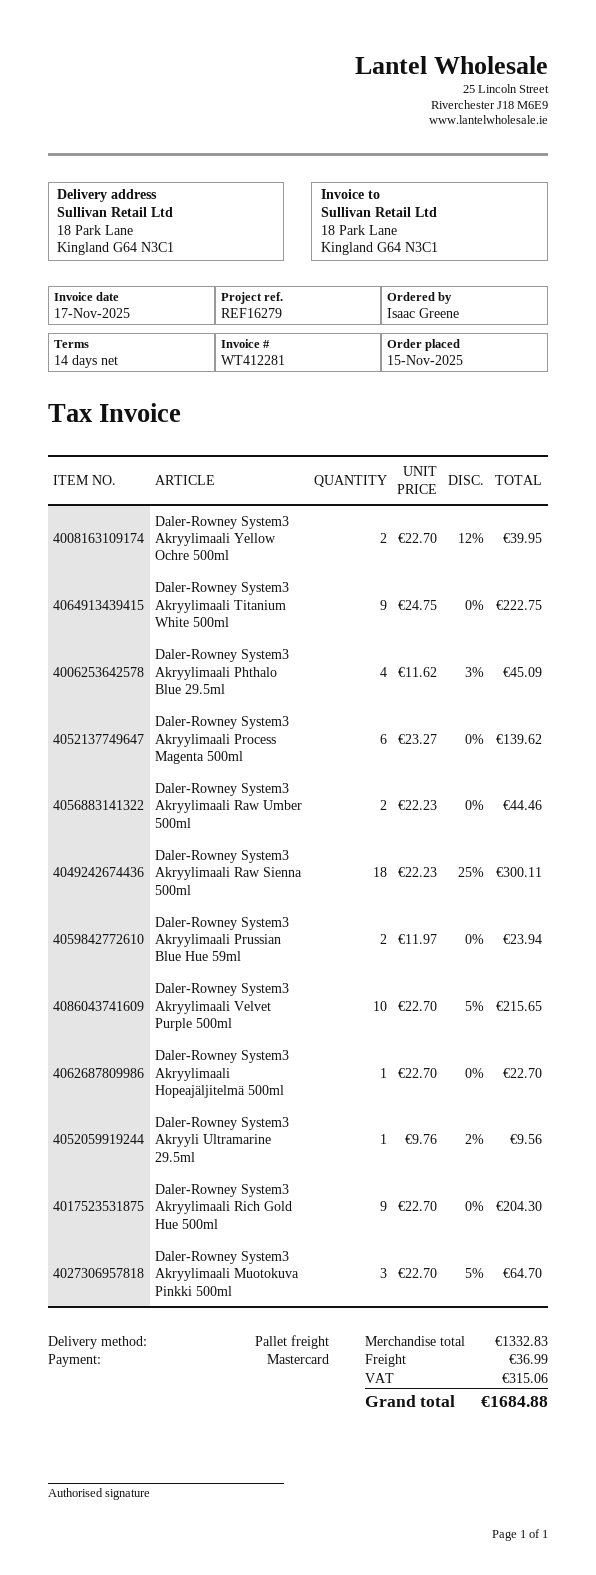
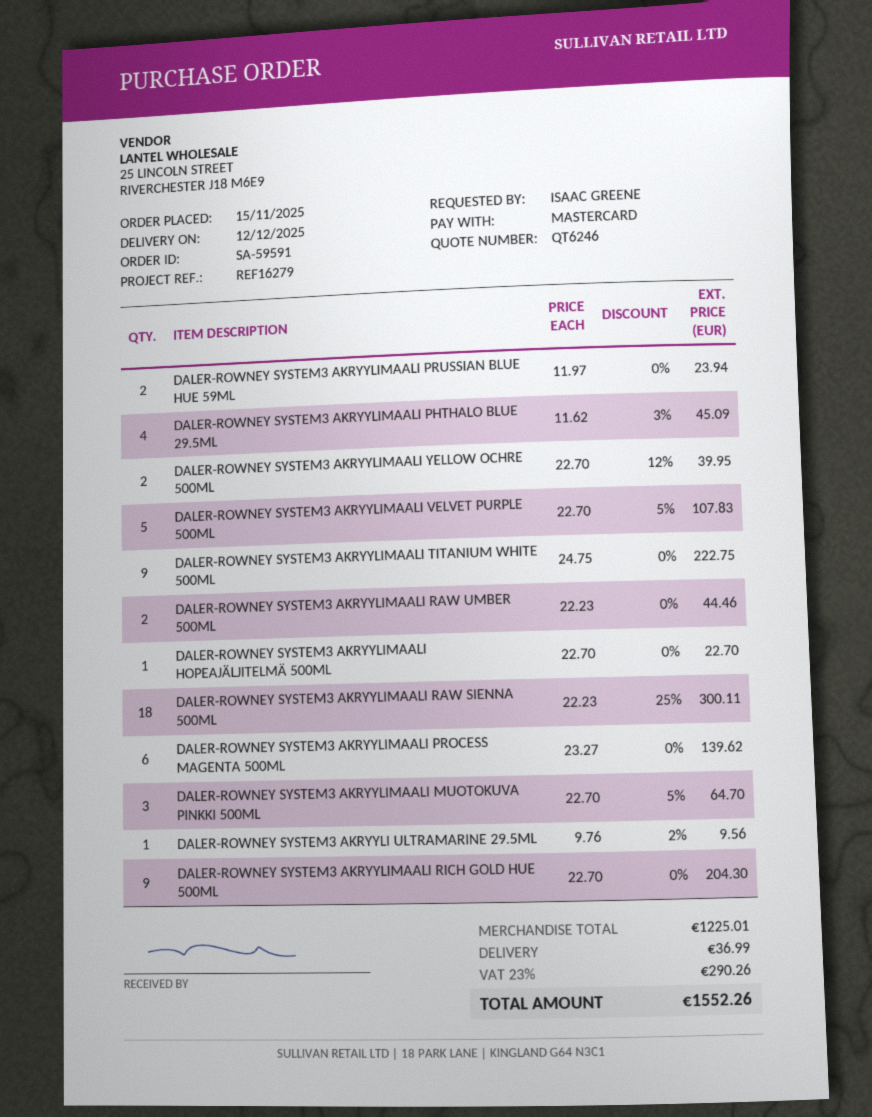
Daler-Rowney System3 Akryylimaali Velvet Purple 500ml: 10 x 22.70 - 5% = 215.65 -> 5 x 22.70 - 5% = 107.83
subtotal: 1332.83 -> 1225.01
tax: 315.06 -> 290.26
total: 1684.88 -> 1552.26

